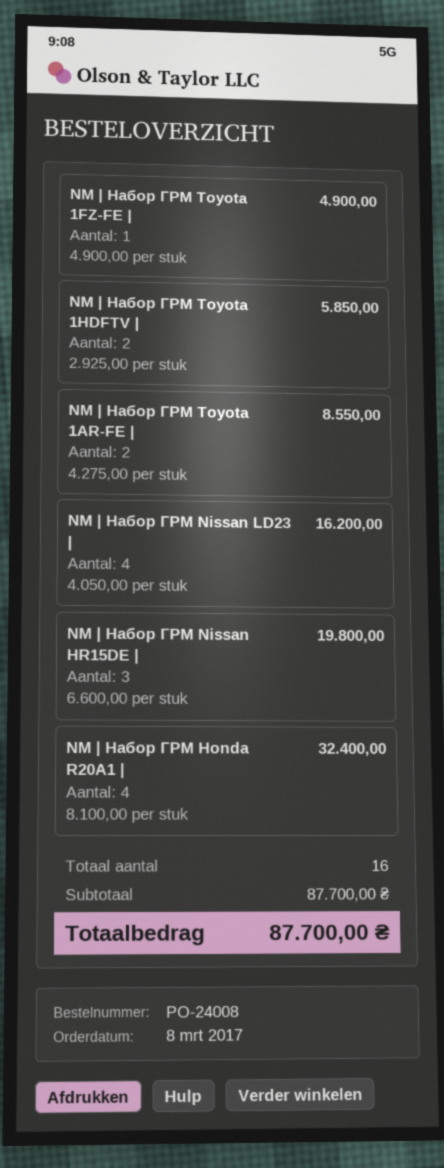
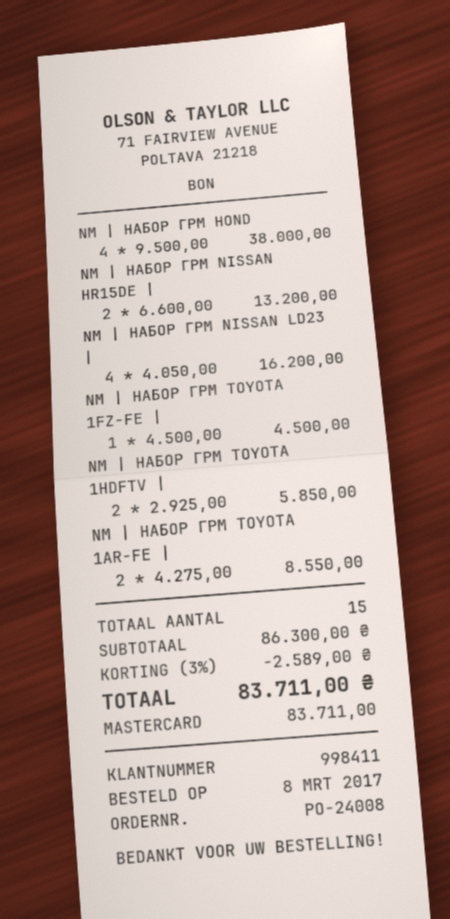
NM | Набор ГРМ Toyota 1FZ-FE |: 1 x 4900.00 = 4900.00 -> 1 x 4500.00 = 4500.00
NM | Набор ГРМ Nissan HR15DE |: 3 x 6600.00 = 19800.00 -> 2 x 6600.00 = 13200.00
NM | Набор ГРМ Honda R20A1 |: 4 x 8100.00 = 32400.00 -> 4 x 9500.00 = 38000.00
total quantity: 16 -> 15
subtotal: 87700.00 -> 86300.00
discount: none -> 3% = 2589.00
total: 87700.00 -> 83711.00

